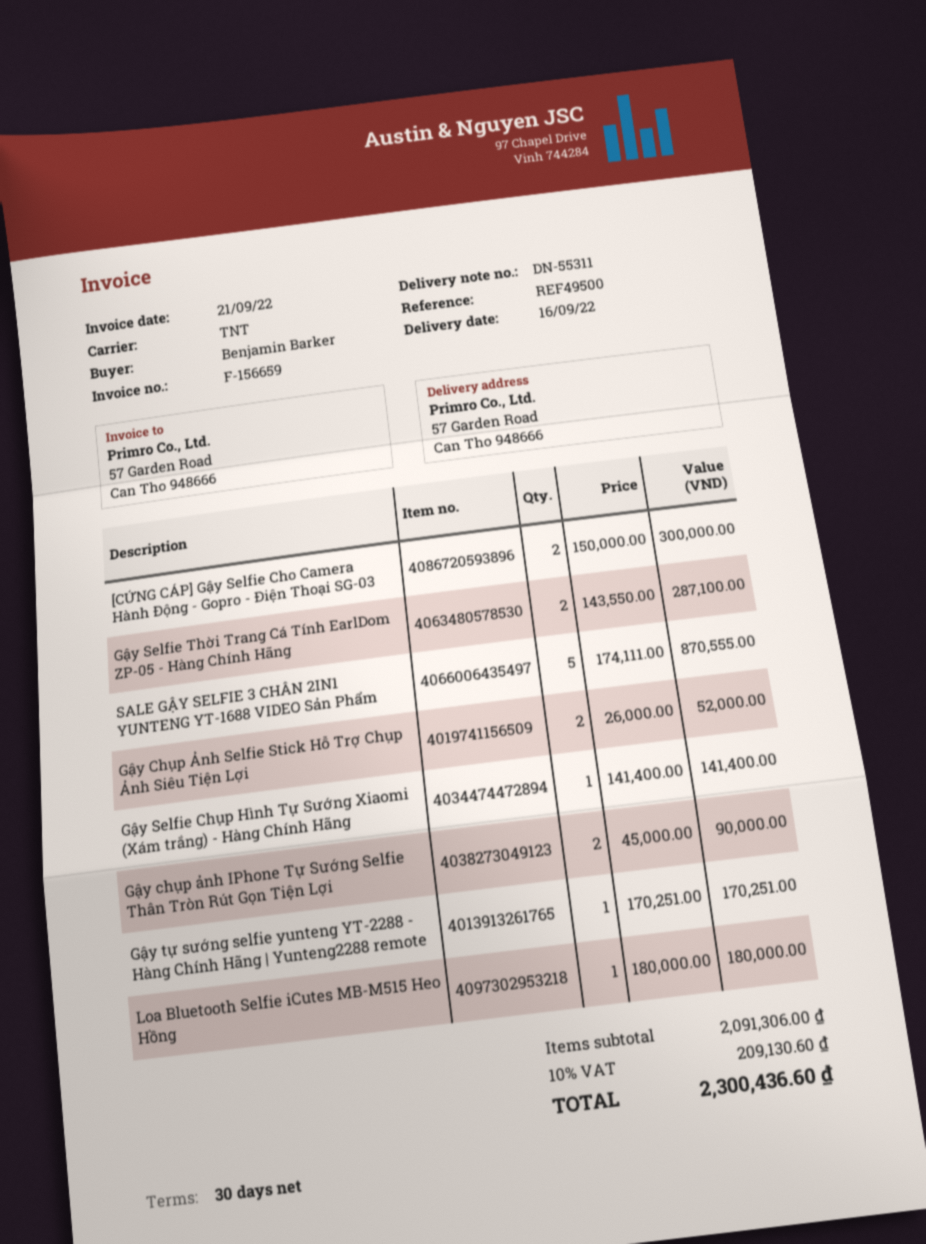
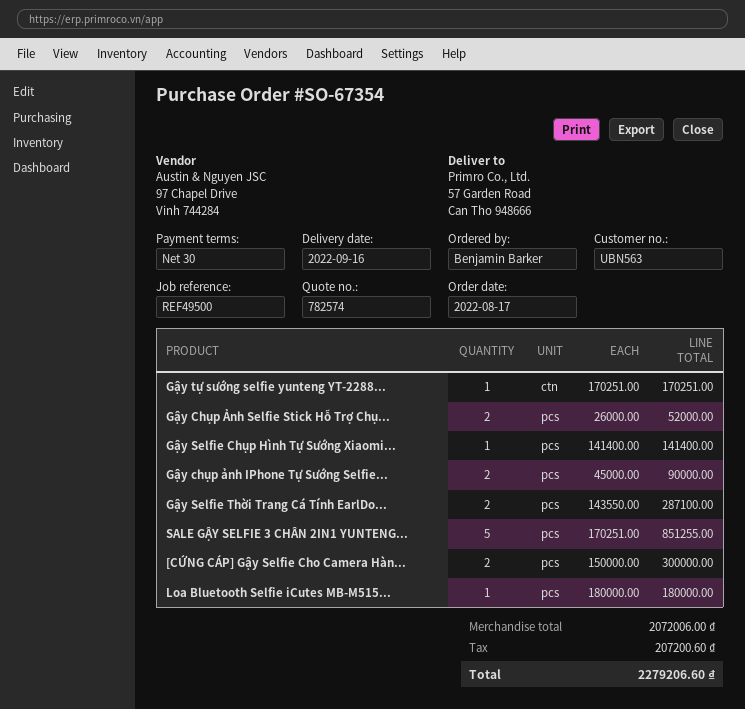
SALE GẬY SELFIE 3 CHÂN 2IN1 YUNTENG YT-1688 VIDEO Sản Phẩm: 5 x 174111.00 = 870555.00 -> 5 x 170251.00 = 851255.00
subtotal: 2091306.00 -> 2072006.00
tax: 209130.60 -> 207200.60
total: 2300436.60 -> 2279206.60

